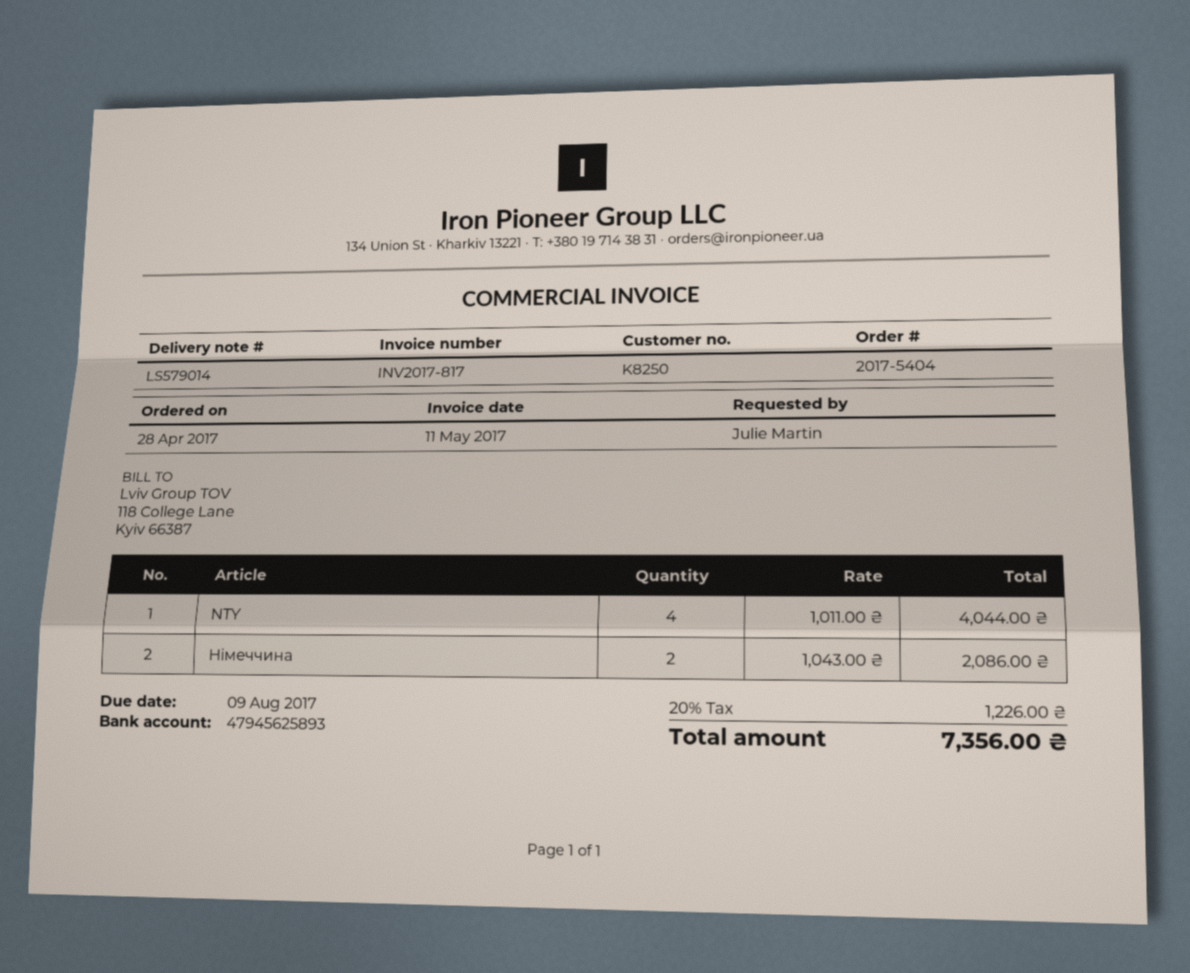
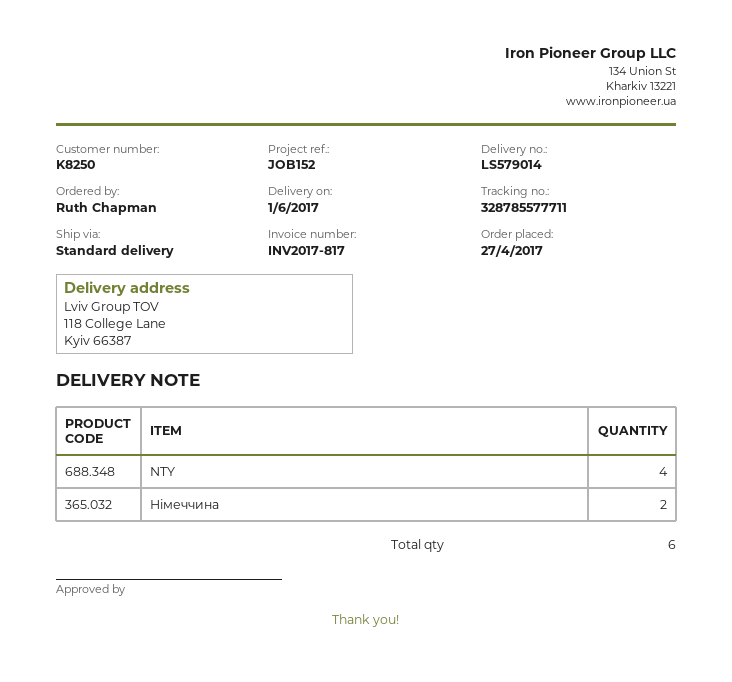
order date: 2017-04-28 -> 2017-04-27
ordered by: Julie Martin -> Ruth Chapman

